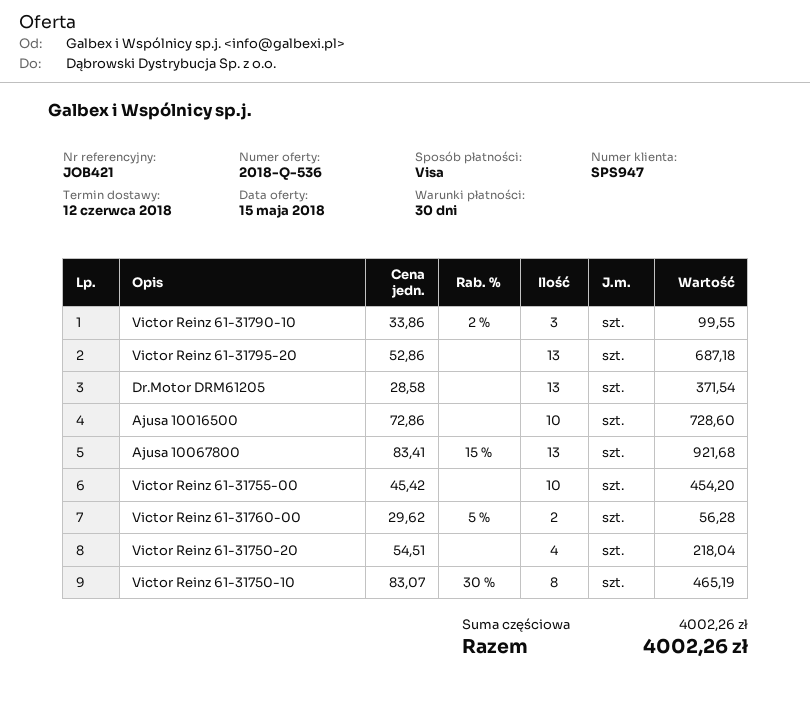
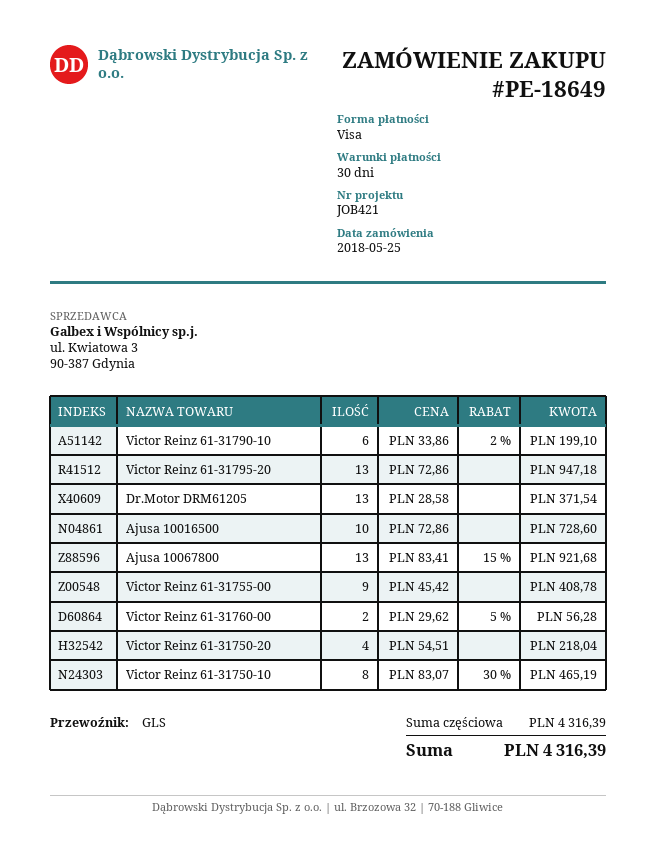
Victor Reinz 61-31790-10: 3 x 33.86 - 2% = 99.55 -> 6 x 33.86 - 2% = 199.10
Victor Reinz 61-31795-20: 13 x 52.86 = 687.18 -> 13 x 72.86 = 947.18
Victor Reinz 61-31755-00: 10 x 45.42 = 454.20 -> 9 x 45.42 = 408.78
subtotal: 4002.26 -> 4316.39
total: 4002.26 -> 4316.39

